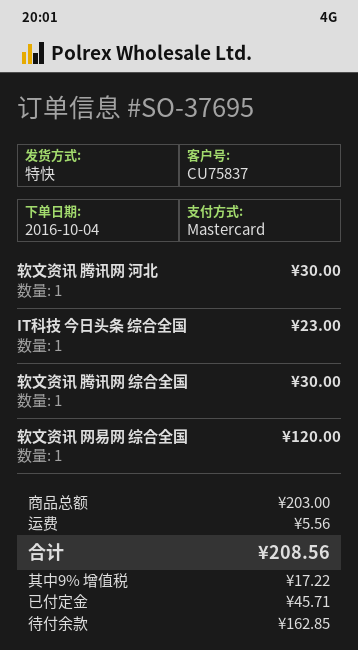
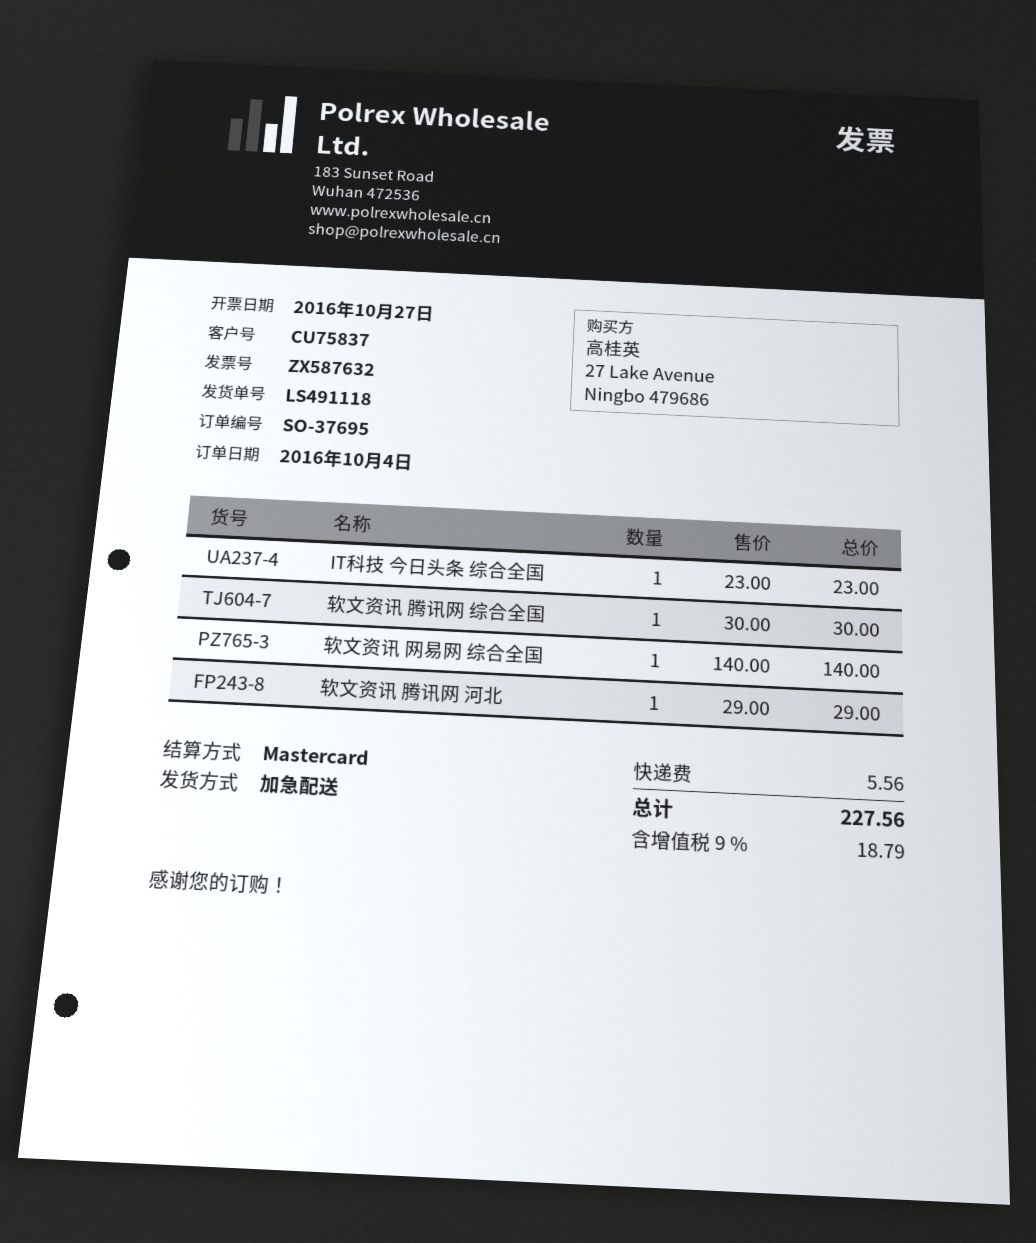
软文资讯 腾讯网 河北: 1 for 30.00 -> 1 for 29.00
软文资讯 网易网 综合全国: 1 for 120.00 -> 1 for 140.00
tax: 9% = 17.22 -> 9% = 18.79
total: 208.56 -> 227.56

